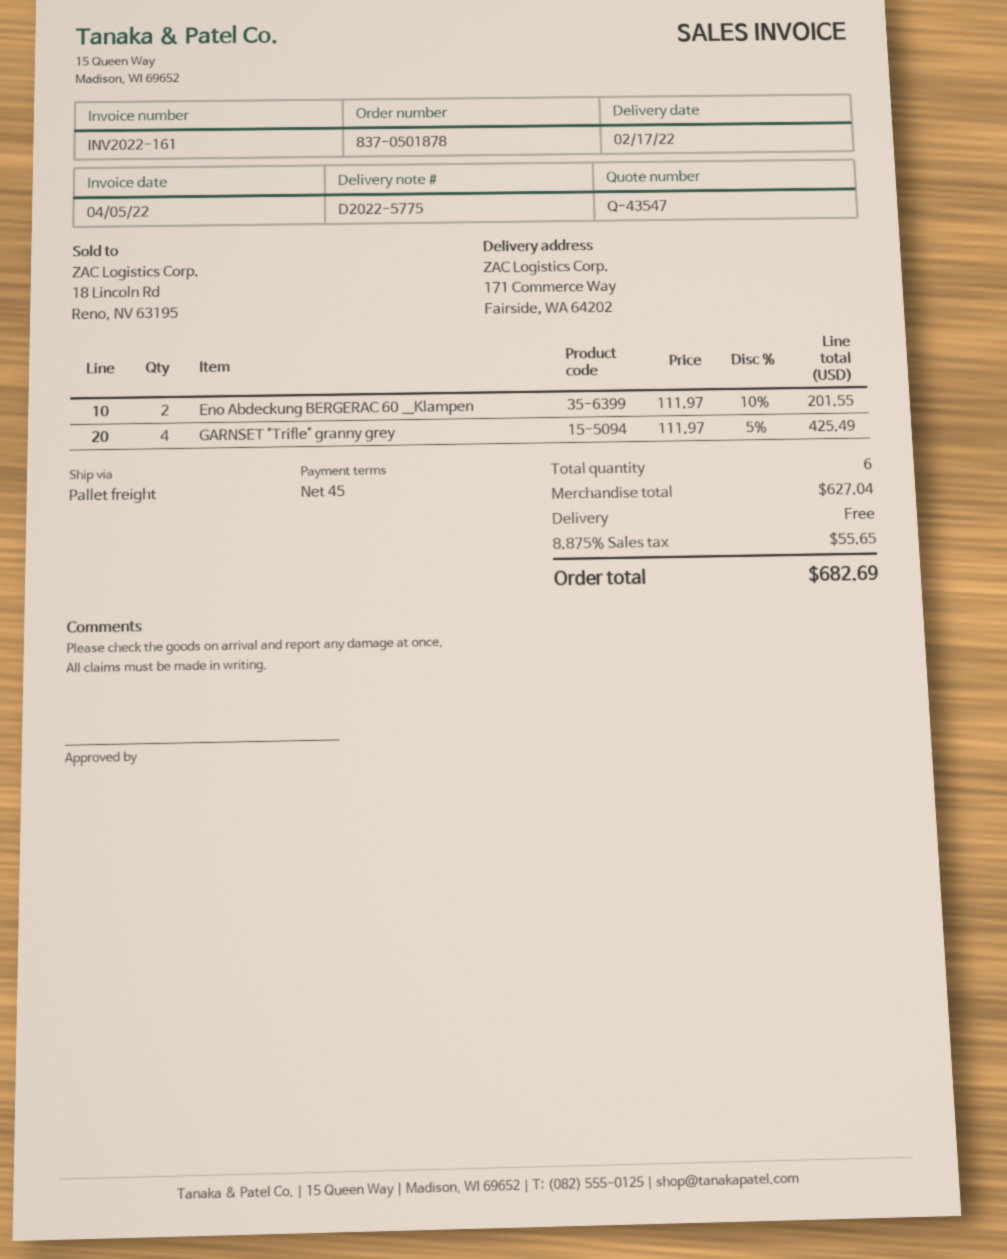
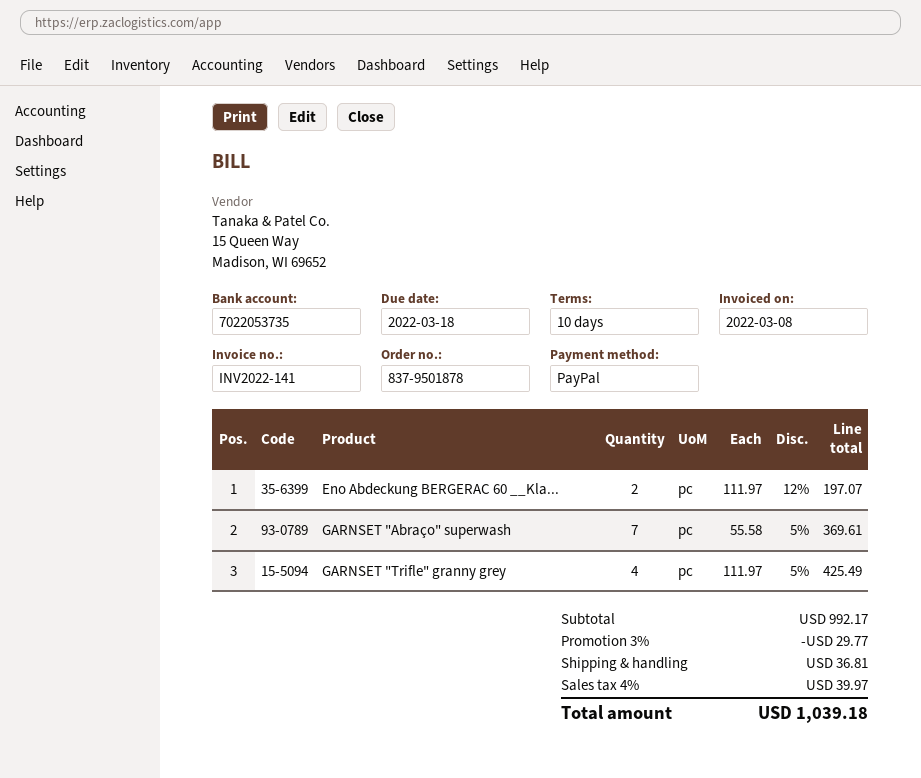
order number: 837-0501878 -> 837-9501878
invoice number: INV2022-161 -> INV2022-141
invoice date: 2022-04-05 -> 2022-03-08
payment terms: 45 days -> 10 days
Eno Abdeckung BERGERAC 60 __Klampen: 2 x 111.97 - 10% = 201.55 -> 2 x 111.97 - 12% = 197.07
GARNSET "Abraço" superwash: none -> 7 x 55.58 - 5% = 369.61
subtotal: 627.04 -> 992.17
discount: none -> 3% = 29.77
shipping: 0.00 -> 36.81
tax: 8.875% = 55.65 -> 4% = 39.97
total: 682.69 -> 1039.18

